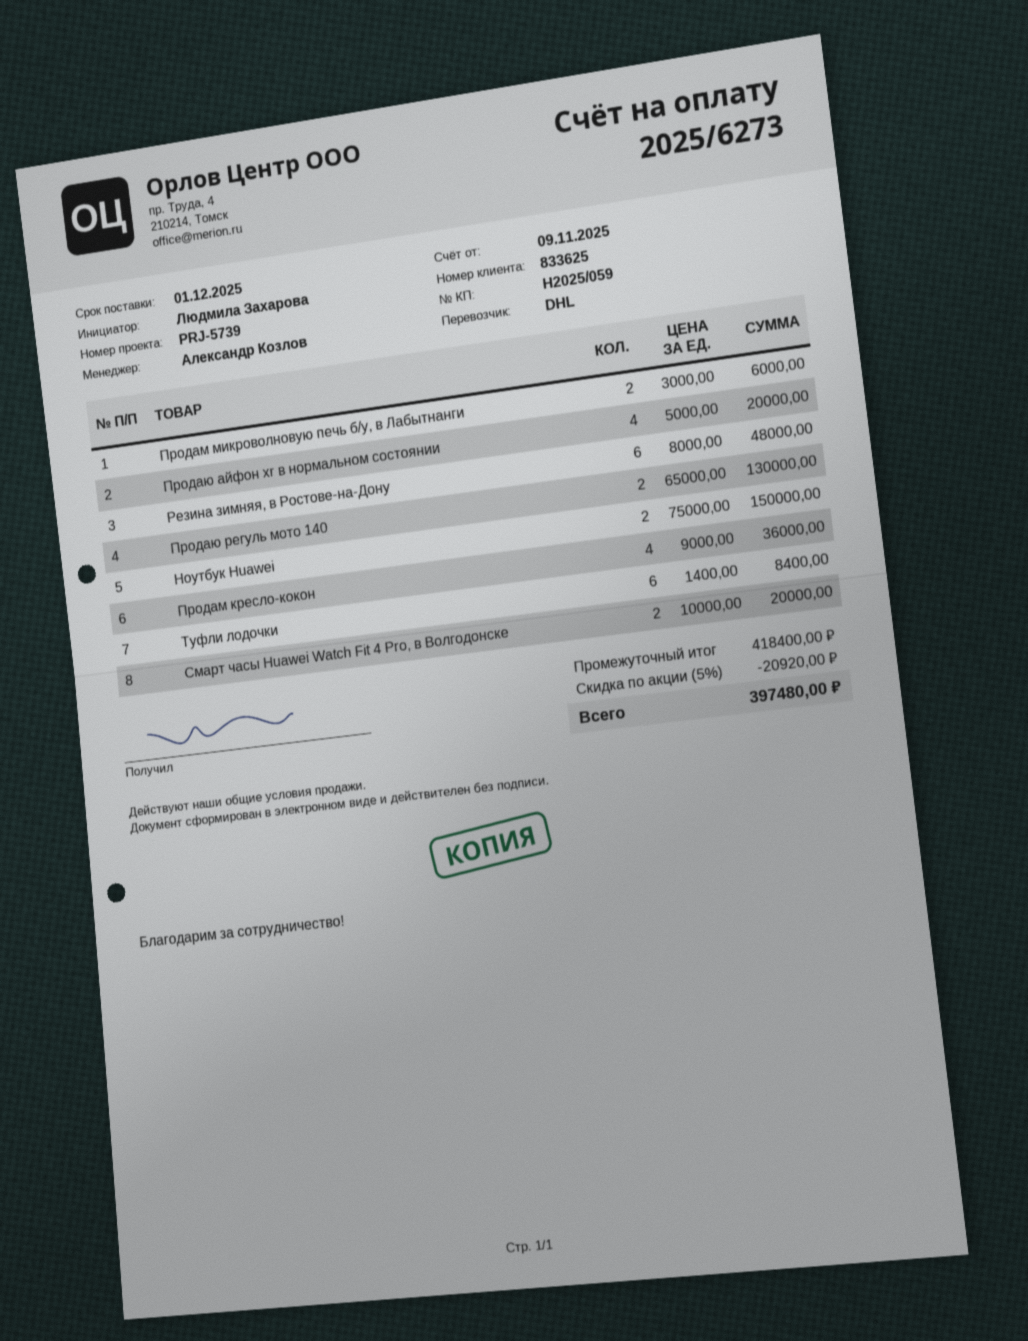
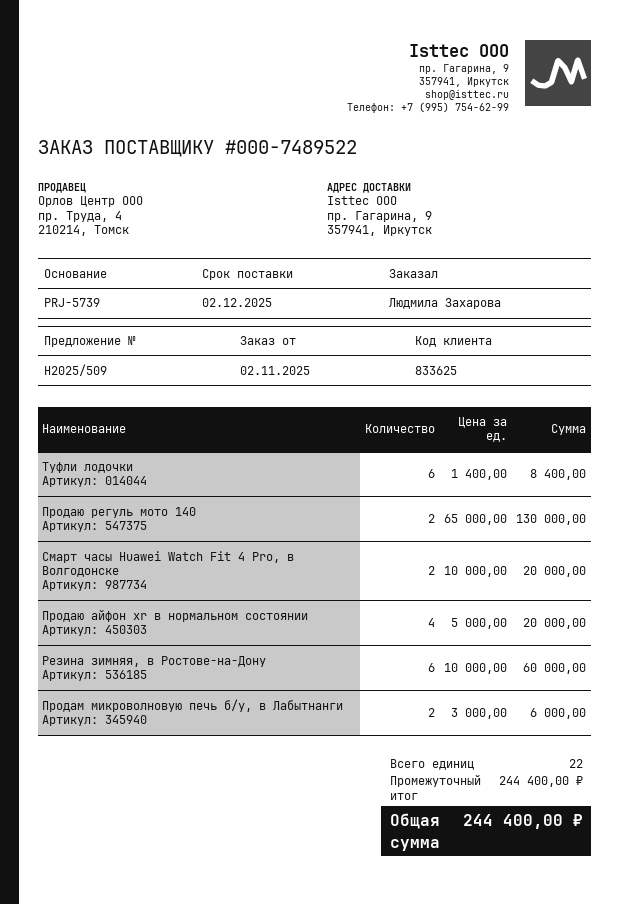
quote number: H2025/059 -> H2025/509
delivery date: 2025-12-01 -> 2025-12-02
Резина зимняя, в Ростове-на-Дону: 6 x 8000.00 = 48000.00 -> 6 x 10000.00 = 60000.00
Ноутбук Huawei: 2 x 75000.00 = 150000.00 -> none
Продам кресло-кокон: 4 x 9000.00 = 36000.00 -> none
subtotal: 418400.00 -> 244400.00
discount: 5% = 20920.00 -> none
total: 397480.00 -> 244400.00

